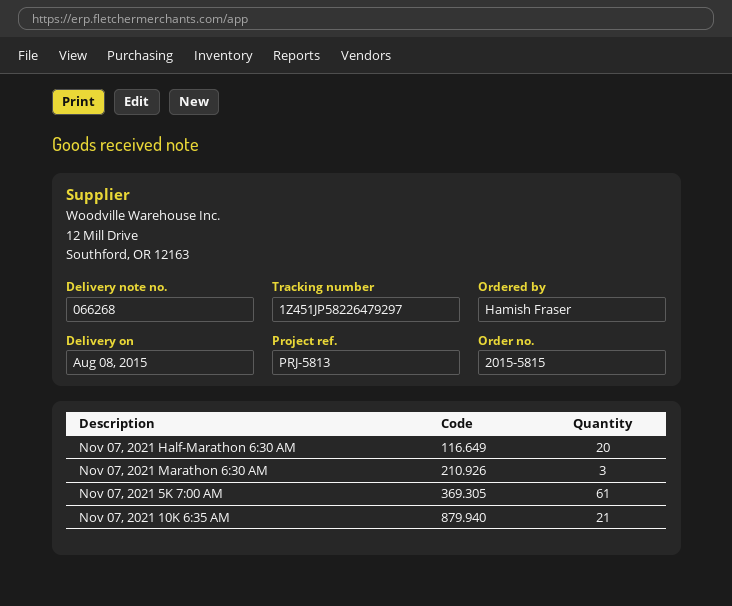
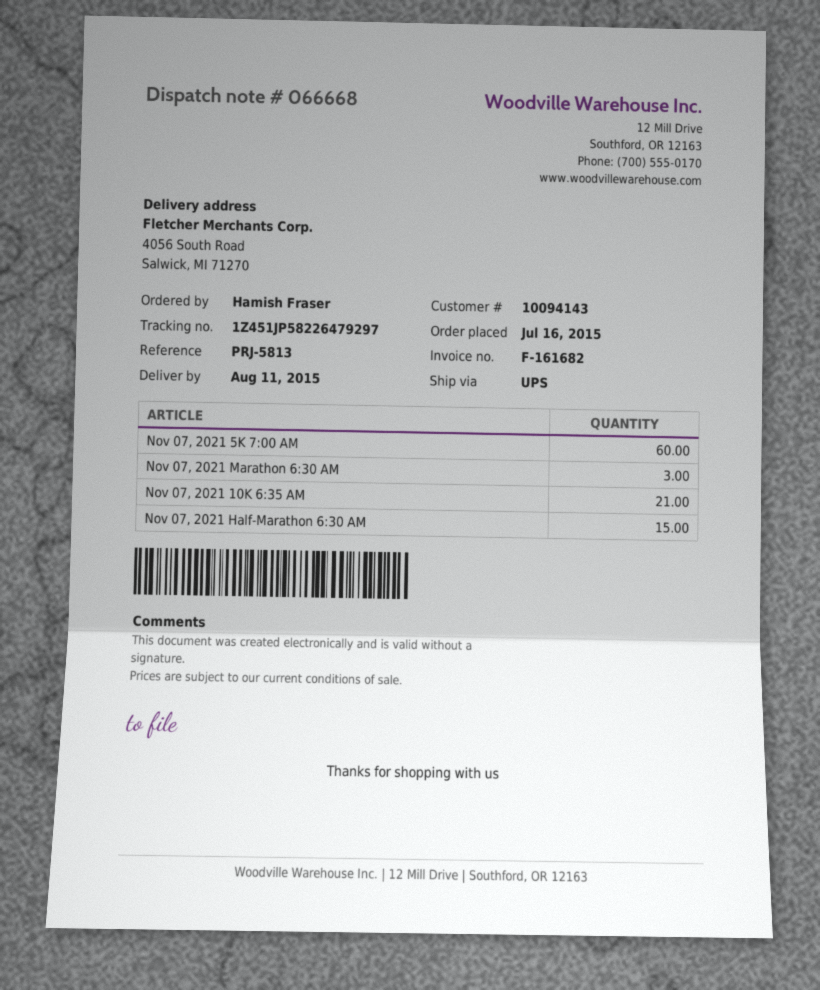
delivery note number: 066268 -> 066668
delivery date: 2015-08-08 -> 2015-08-11
Nov 07, 2021 Half-Marathon 6:30 AM: 20 -> 15
Nov 07, 2021 5K 7:00 AM: 61 -> 60

